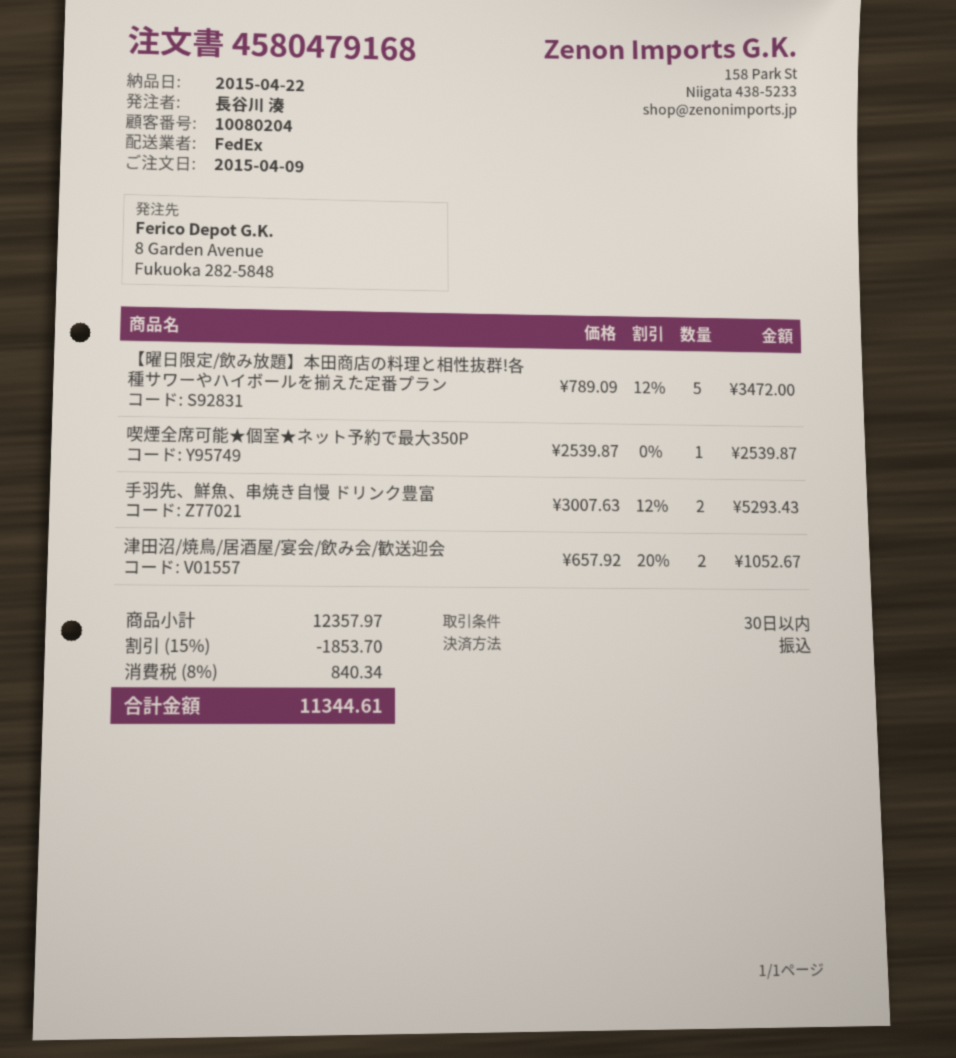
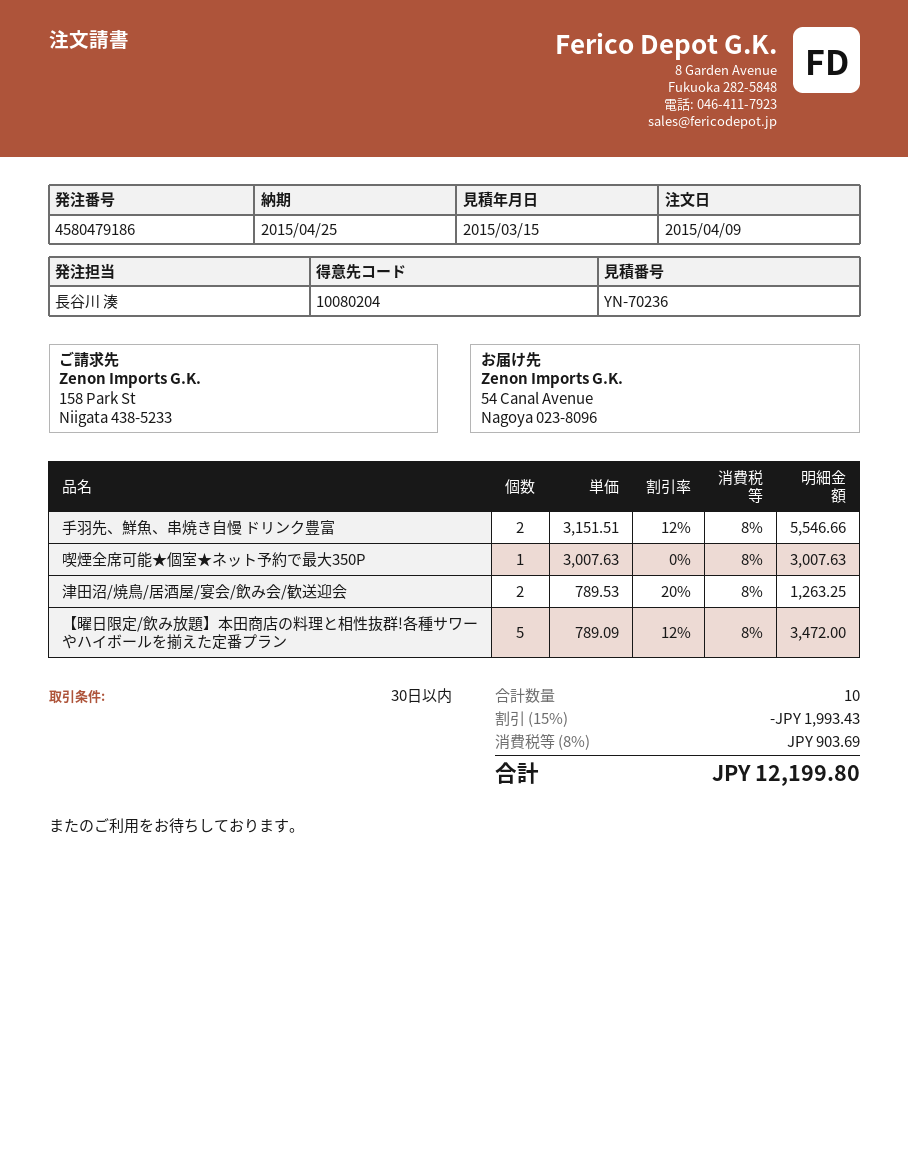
order number: 4580479168 -> 4580479186
delivery date: 2015-04-22 -> 2015-04-25
喫煙全席可能★個室★ネット予約で最大350P: 1 x 2539.87 = 2539.87 -> 1 x 3007.63 = 3007.63
手羽先、鮮魚、串焼き自慢 ドリンク豊富: 2 x 3007.63 - 12% = 5293.43 -> 2 x 3151.51 - 12% = 5546.66
津田沼/焼鳥/居酒屋/宴会/飲み会/歓送迎会: 2 x 657.92 - 20% = 1052.67 -> 2 x 789.53 - 20% = 1263.25
discount: 15% = 1853.70 -> 15% = 1993.43
tax: 8% = 840.34 -> 8% = 903.69
total: 11344.61 -> 12199.80

